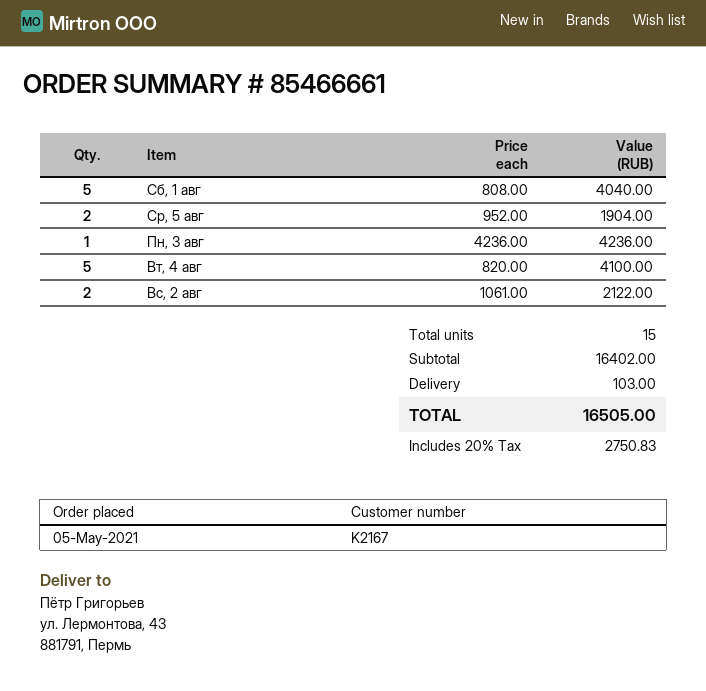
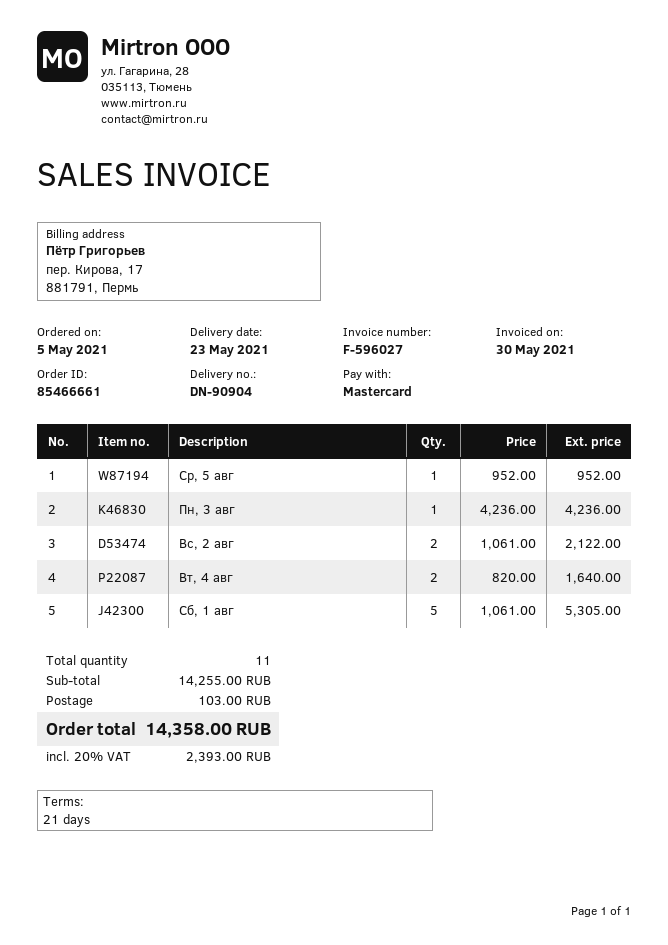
Сб, 1 авг: 5 x 808.00 = 4040.00 -> 5 x 1061.00 = 5305.00
Ср, 5 авг: 2 x 952.00 = 1904.00 -> 1 x 952.00 = 952.00
Вт, 4 авг: 5 x 820.00 = 4100.00 -> 2 x 820.00 = 1640.00
total quantity: 15 -> 11
subtotal: 16402.00 -> 14255.00
tax: 20% = 2750.83 -> 20% = 2393.00
total: 16505.00 -> 14358.00

